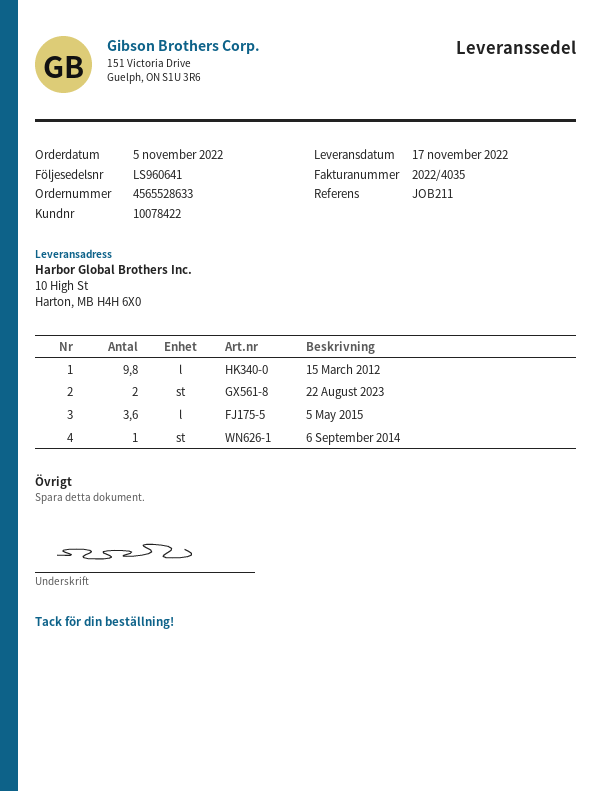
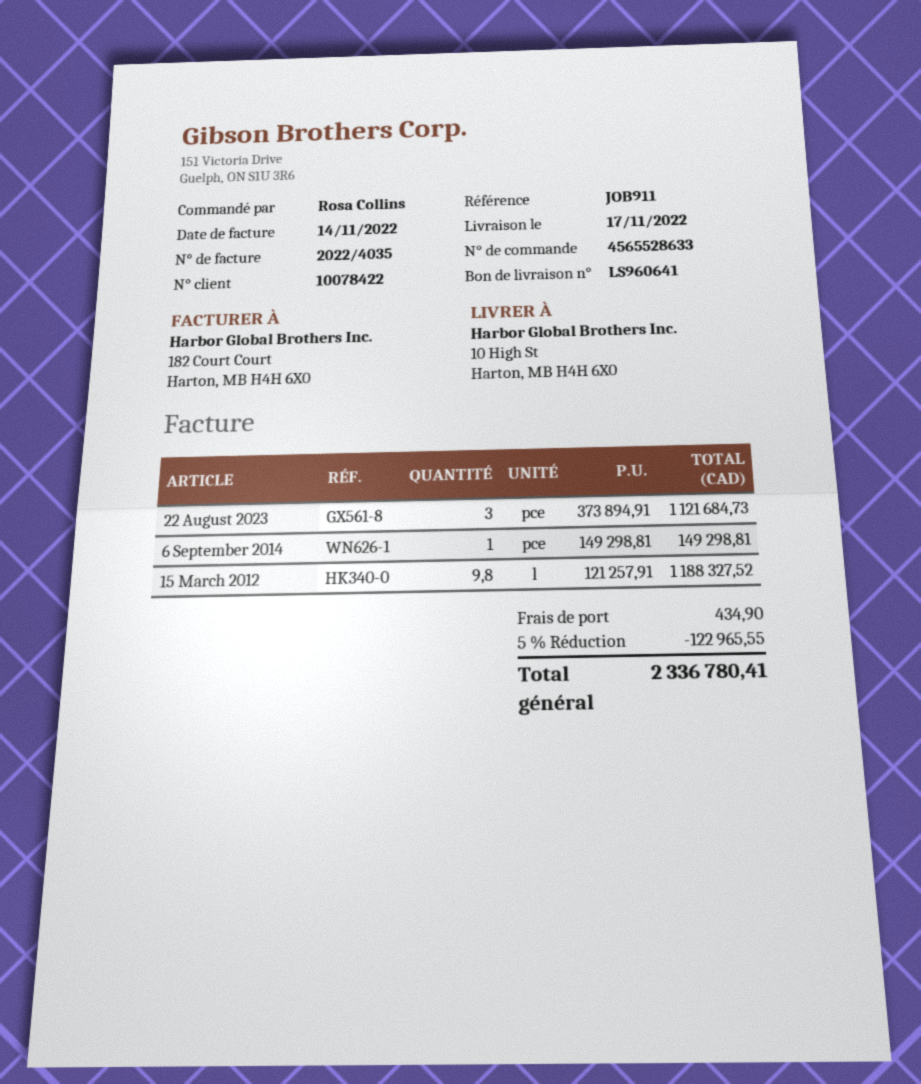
reference: JOB211 -> JOB911
22 August 2023: 2 -> 3
5 May 2015: 3.6 -> none

